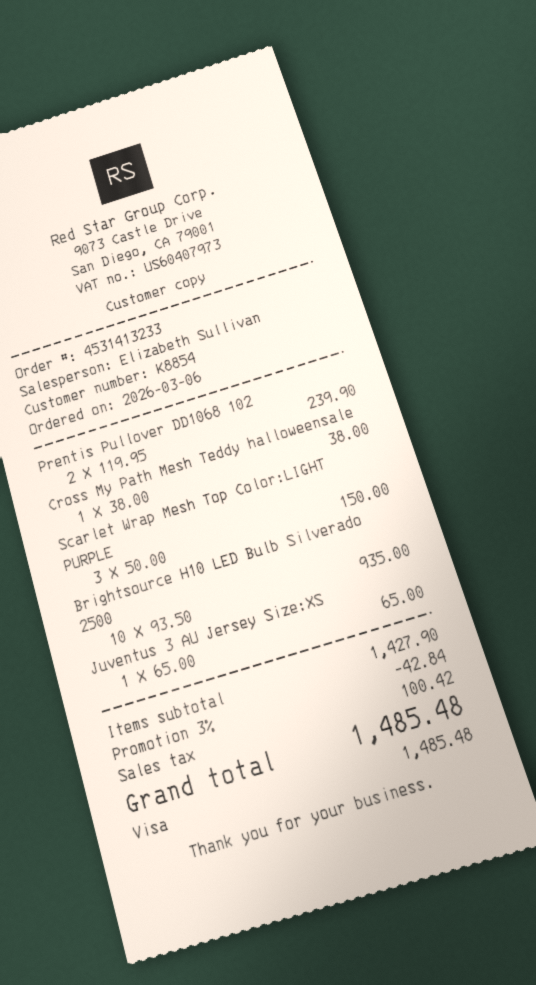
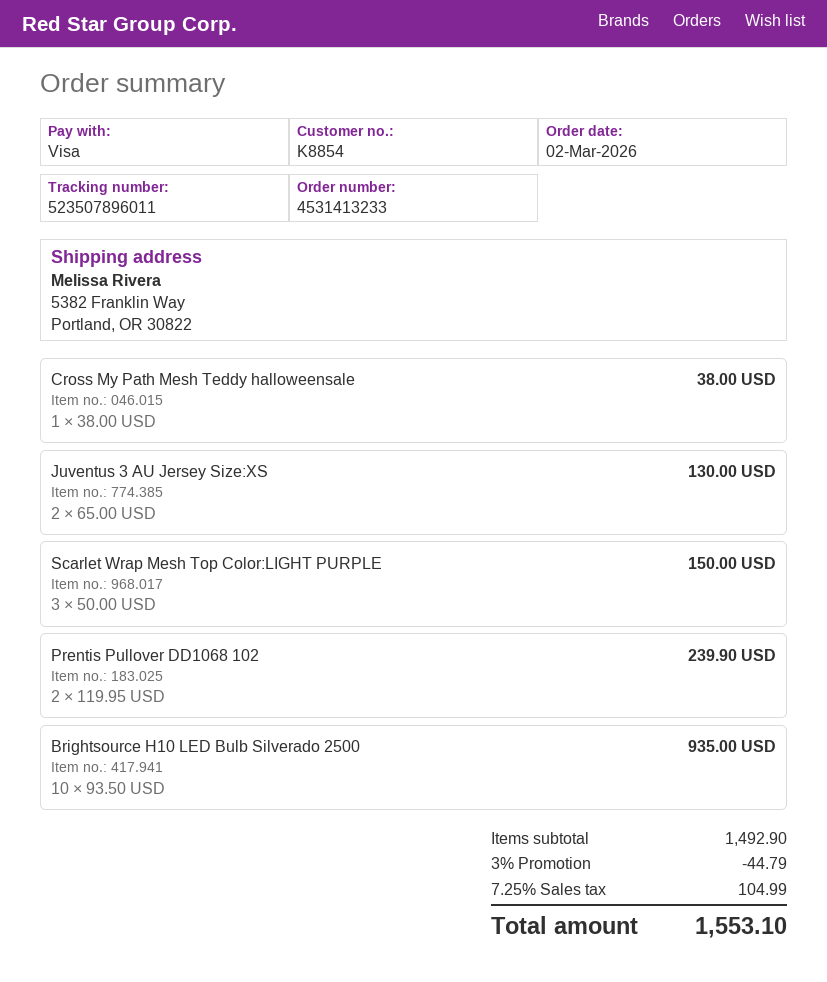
order date: 2026-03-06 -> 2026-03-02
Juventus 3 AU Jersey Size:XS: 1 x 65.00 = 65.00 -> 2 x 65.00 = 130.00
subtotal: 1427.90 -> 1492.90
discount: 3% = 42.84 -> 3% = 44.79
tax: 100.42 -> 104.99
total: 1485.48 -> 1553.10

